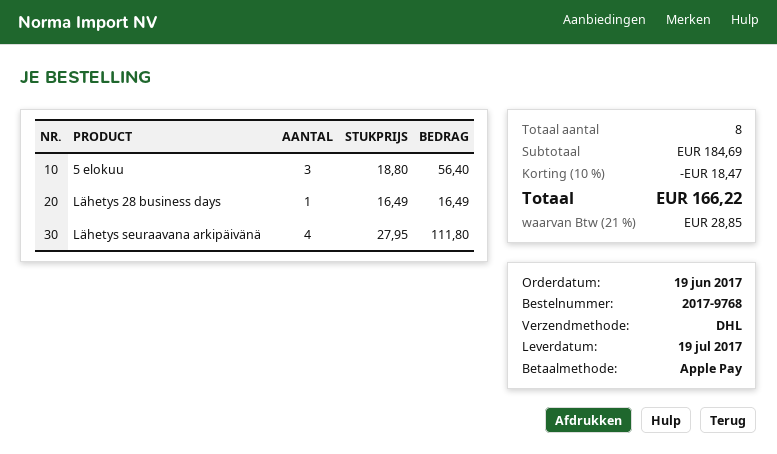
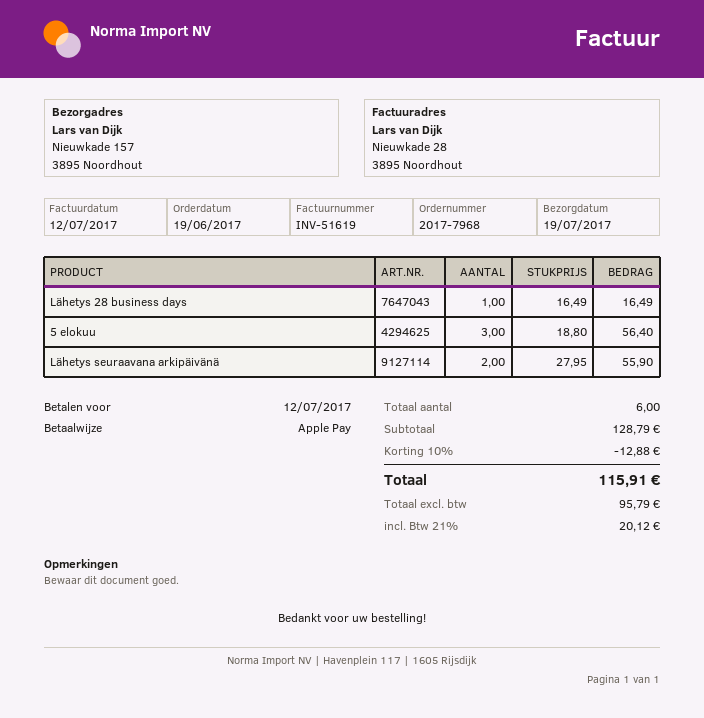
order number: 2017-9768 -> 2017-7968
Lähetys seuraavana arkipäivänä: 4 x 27.95 = 111.80 -> 2 x 27.95 = 55.90
total quantity: 8 -> 6
subtotal: 184.69 -> 128.79
discount: 10% = 18.47 -> 10% = 12.88
tax: 21% = 28.85 -> 21% = 20.12
total: 166.22 -> 115.91

